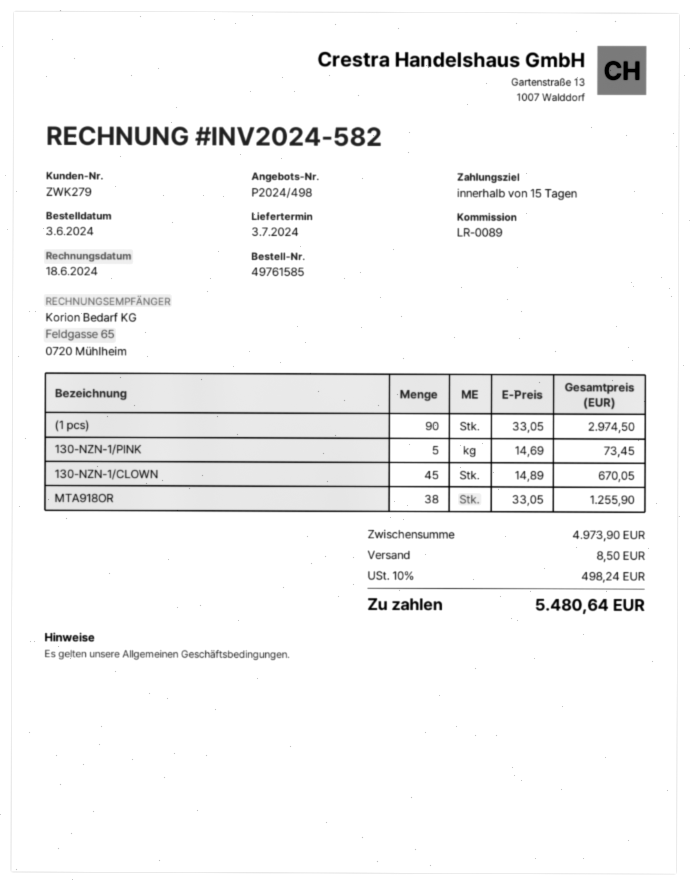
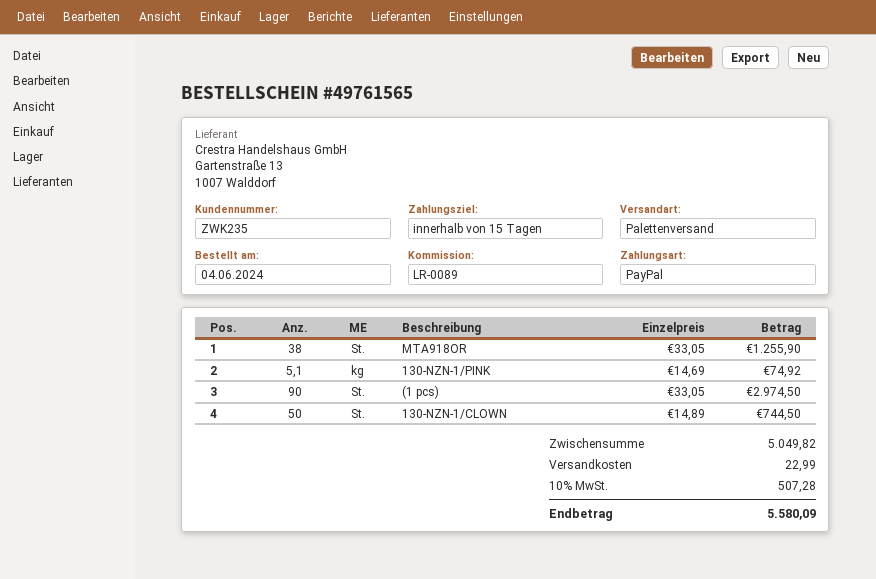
order number: 49761585 -> 49761565
order date: 2024-06-03 -> 2024-06-04
customer number: ZWK279 -> ZWK235
130-NZN-1/PINK: 5 x 14.69 = 73.45 -> 5.1 x 14.69 = 74.92
130-NZN-1/CLOWN: 45 x 14.89 = 670.05 -> 50 x 14.89 = 744.50
subtotal: 4973.90 -> 5049.82
shipping: 8.50 -> 22.99
tax: 10% = 498.24 -> 10% = 507.28
total: 5480.64 -> 5580.09

